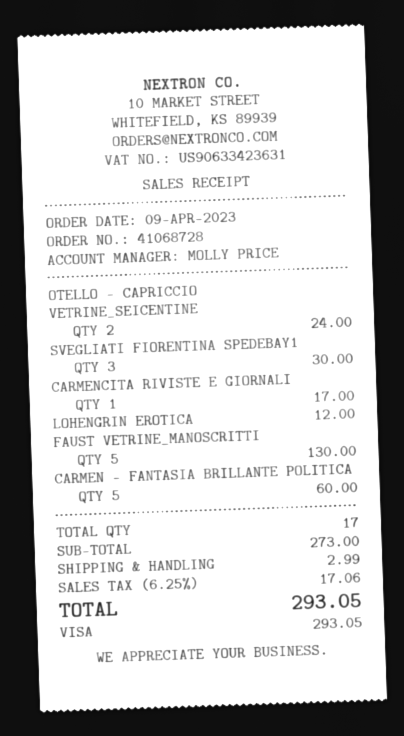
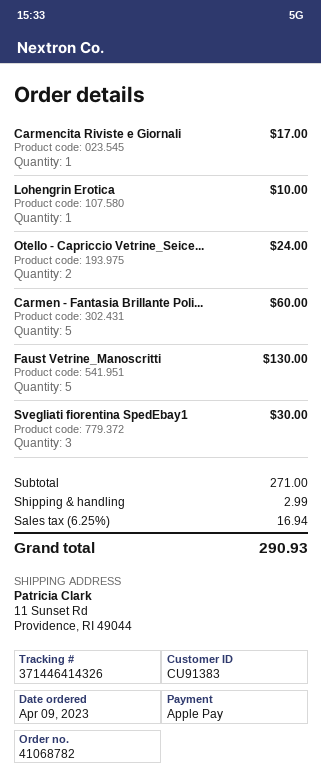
order number: 41068728 -> 41068782
payment method: Visa -> Apple Pay
LOHENGRIN EROTICA: 1 for 12.00 -> 1 for 10.00
subtotal: 273.00 -> 271.00
tax: 6.25% = 17.06 -> 6.25% = 16.94
total: 293.05 -> 290.93

